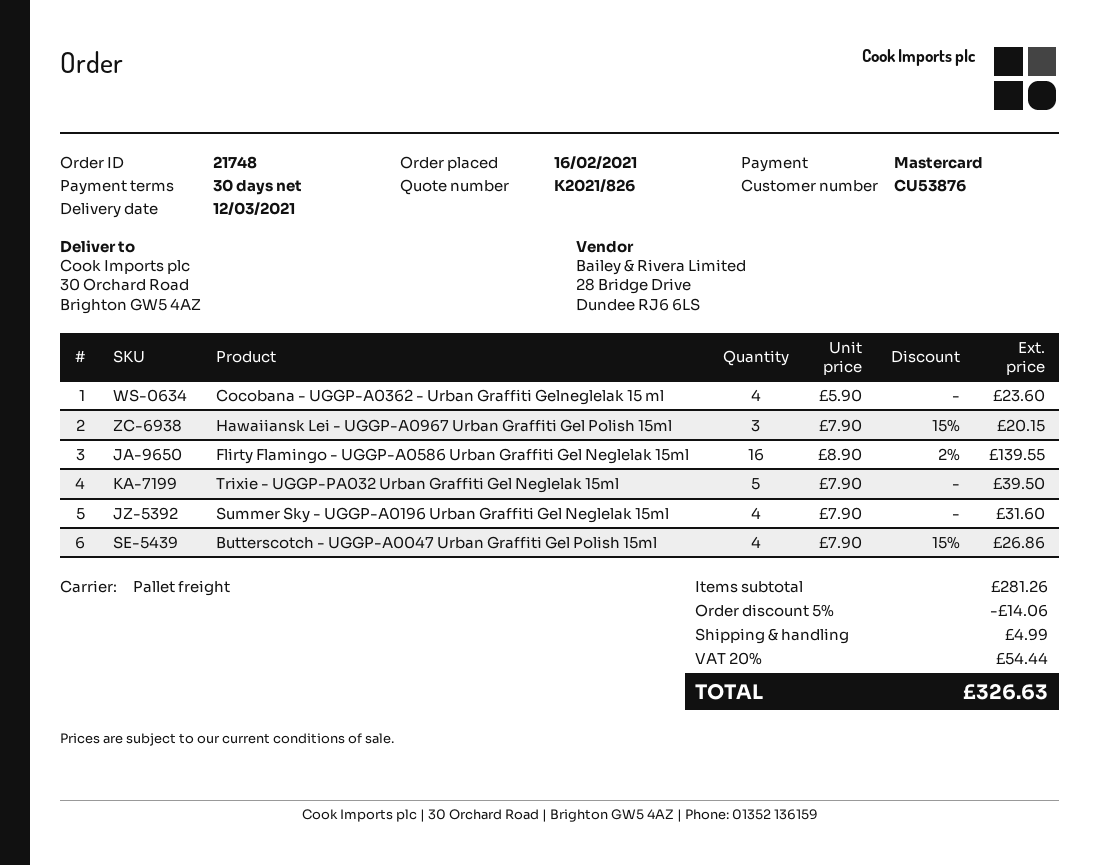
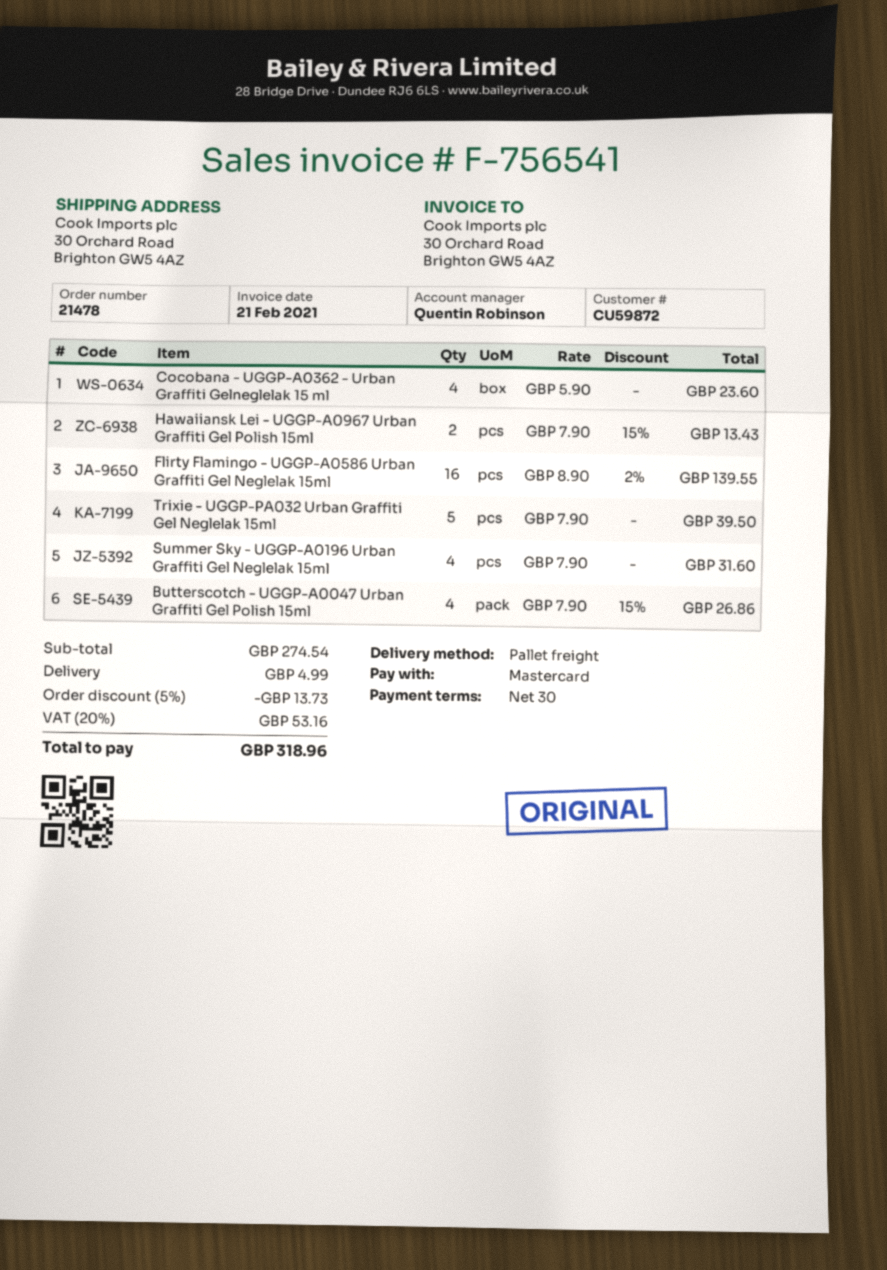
order number: 21748 -> 21478
customer number: CU53876 -> CU59872
Hawaiiansk Lei - UGGP-A0967 Urban Graffiti Gel Polish 15ml: 3 x 7.90 - 15% = 20.15 -> 2 x 7.90 - 15% = 13.43
subtotal: 281.26 -> 274.54
discount: 5% = 14.06 -> 5% = 13.73
tax: 20% = 54.44 -> 20% = 53.16
total: 326.63 -> 318.96

